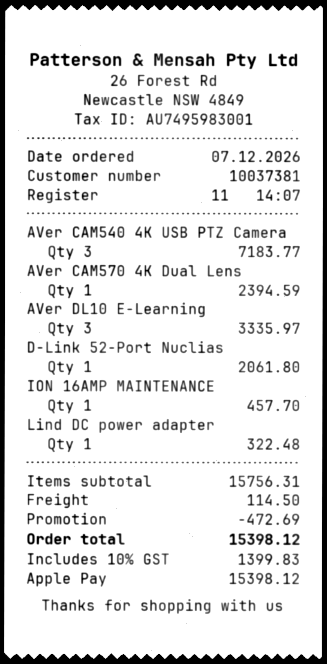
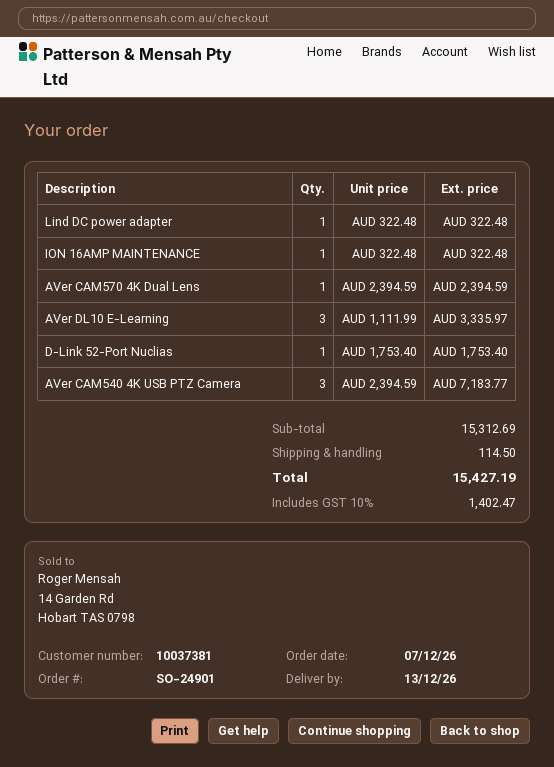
D-Link 52-Port Nuclias: 1 for 2061.80 -> 1 for 1753.40
ION 16AMP MAINTENANCE: 1 for 457.70 -> 1 for 322.48
subtotal: 15756.31 -> 15312.69
discount: 472.69 -> none
tax: 10% = 1399.83 -> 10% = 1402.47
total: 15398.12 -> 15427.19

